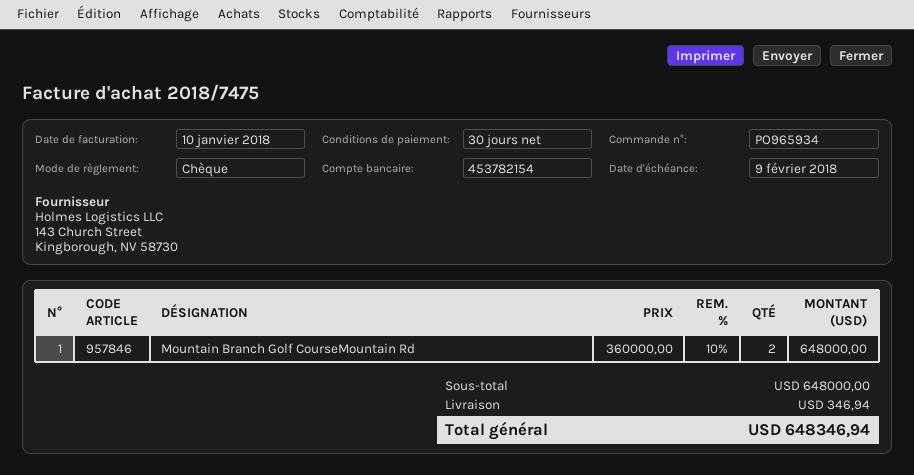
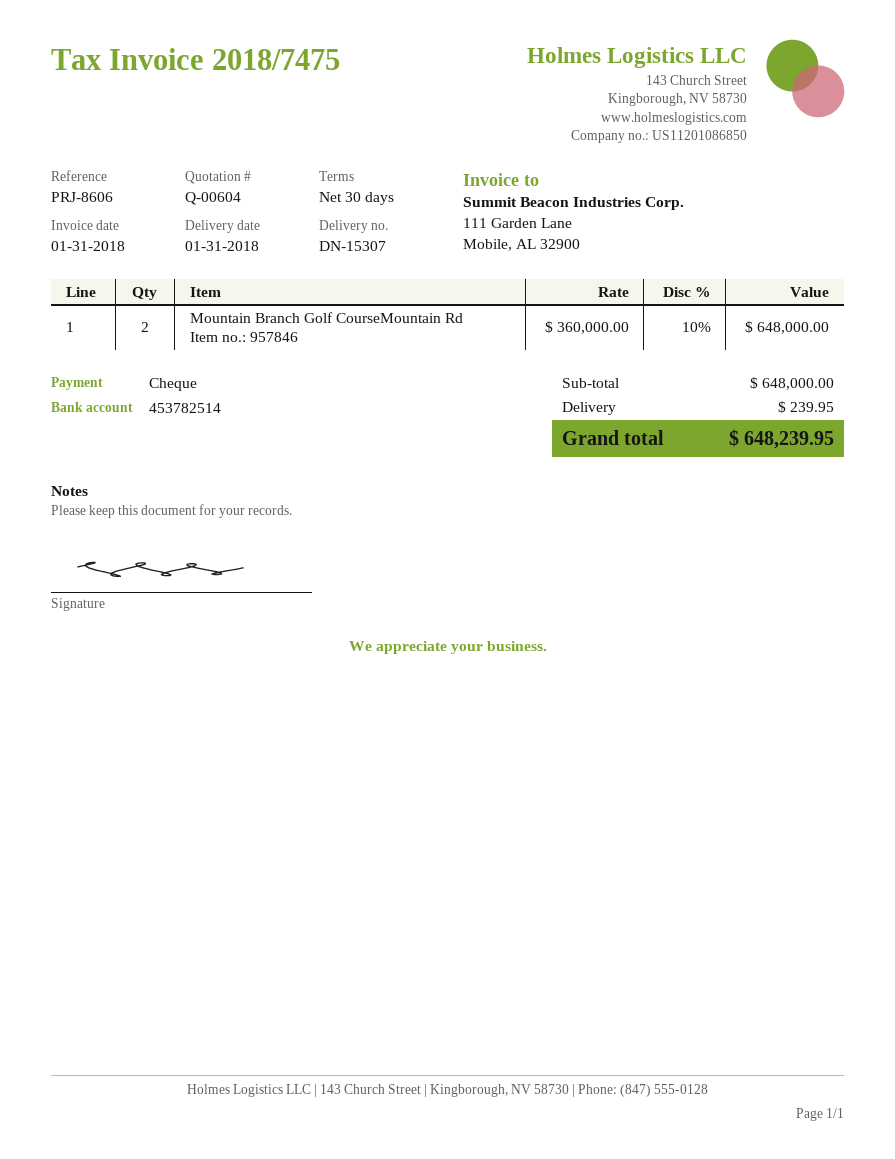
invoice date: 2018-01-10 -> 2018-01-31
bank account: 453782154 -> 453782514
shipping: 346.94 -> 239.95
total: 648346.94 -> 648239.95

